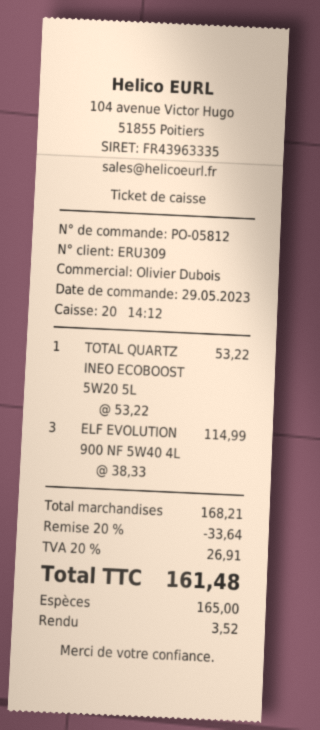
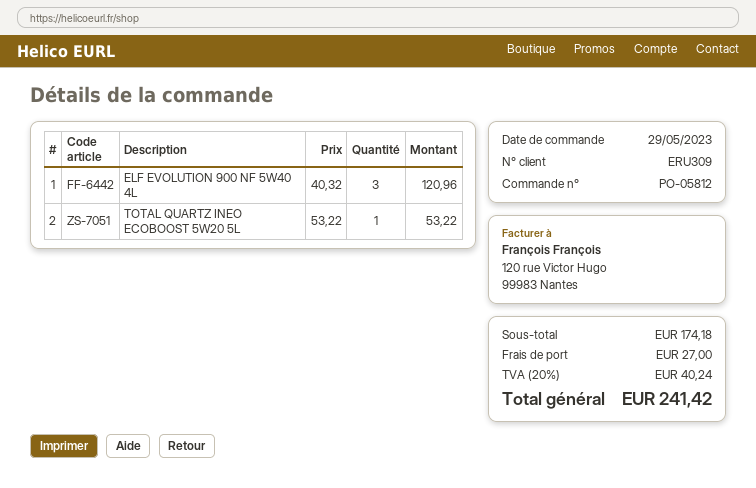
ELF EVOLUTION 900 NF 5W40 4L: 3 x 38.33 = 114.99 -> 3 x 40.32 = 120.96
subtotal: 168.21 -> 174.18
discount: 20% = 33.64 -> none
shipping: none -> 27.00
tax: 20% = 26.91 -> 20% = 40.24
total: 161.48 -> 241.42

